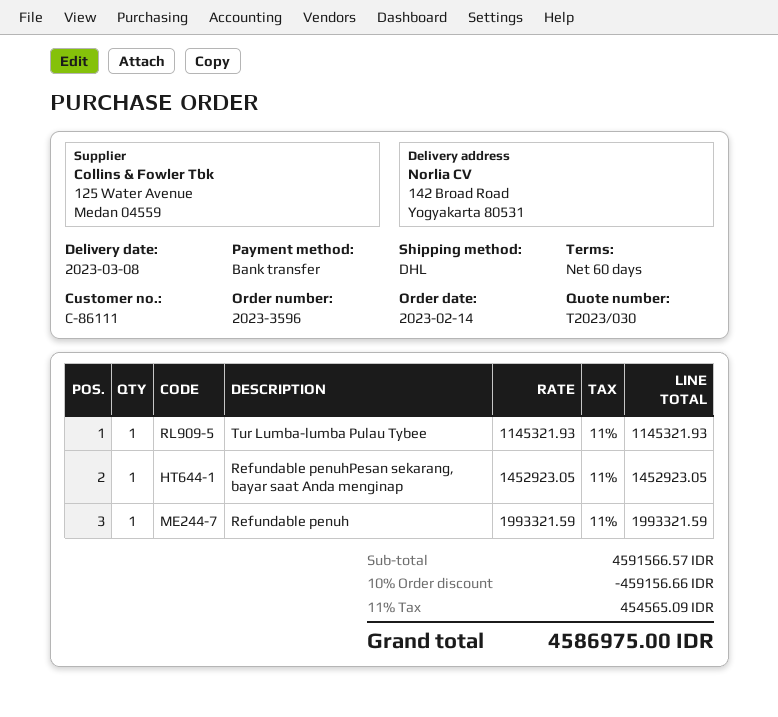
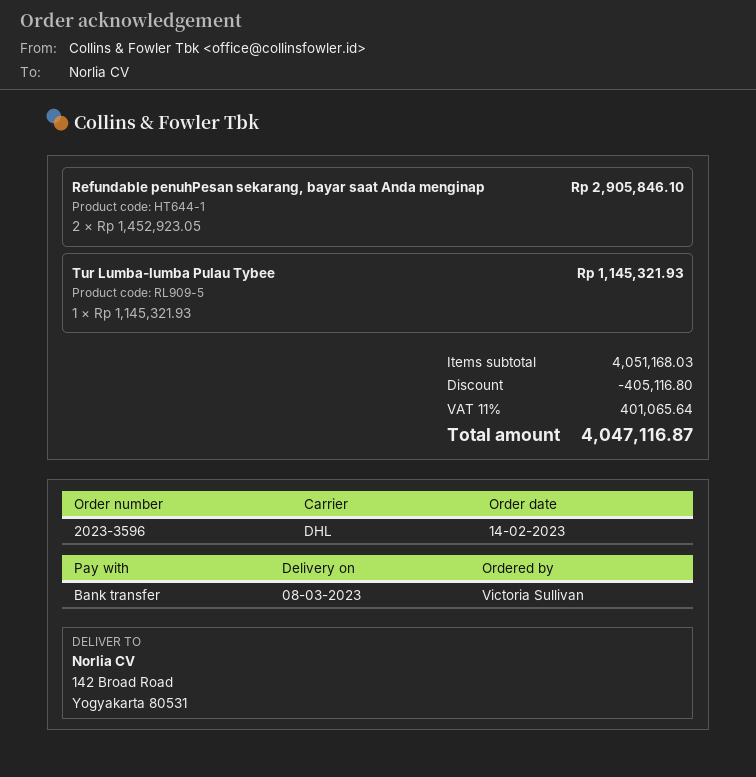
Refundable penuhPesan sekarang, bayar saat Anda menginap: 1 x 1452923.05 = 1452923.05 -> 2 x 1452923.05 = 2905846.10
Refundable penuh: 1 x 1993321.59 = 1993321.59 -> none
subtotal: 4591566.57 -> 4051168.03
discount: 459156.66 -> 405116.80
tax: 11% = 454565.09 -> 11% = 401065.64
total: 4586975.00 -> 4047116.87

